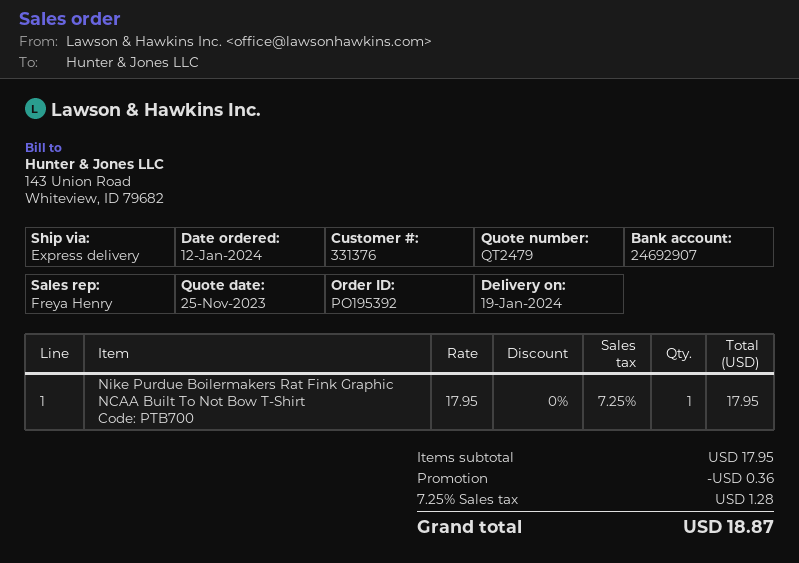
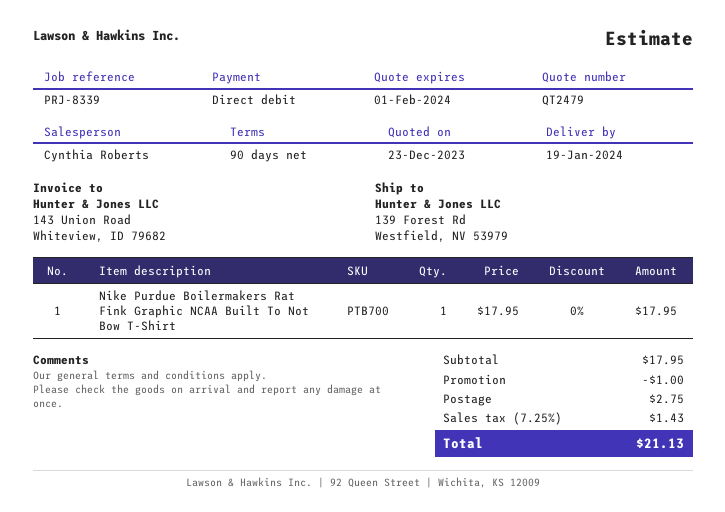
quote date: 2023-11-25 -> 2023-12-23
sales rep: Freya Henry -> Cynthia Roberts
discount: 0.36 -> 1.00
shipping: none -> 2.75
tax: 7.25% = 1.28 -> 7.25% = 1.43
total: 18.87 -> 21.13

